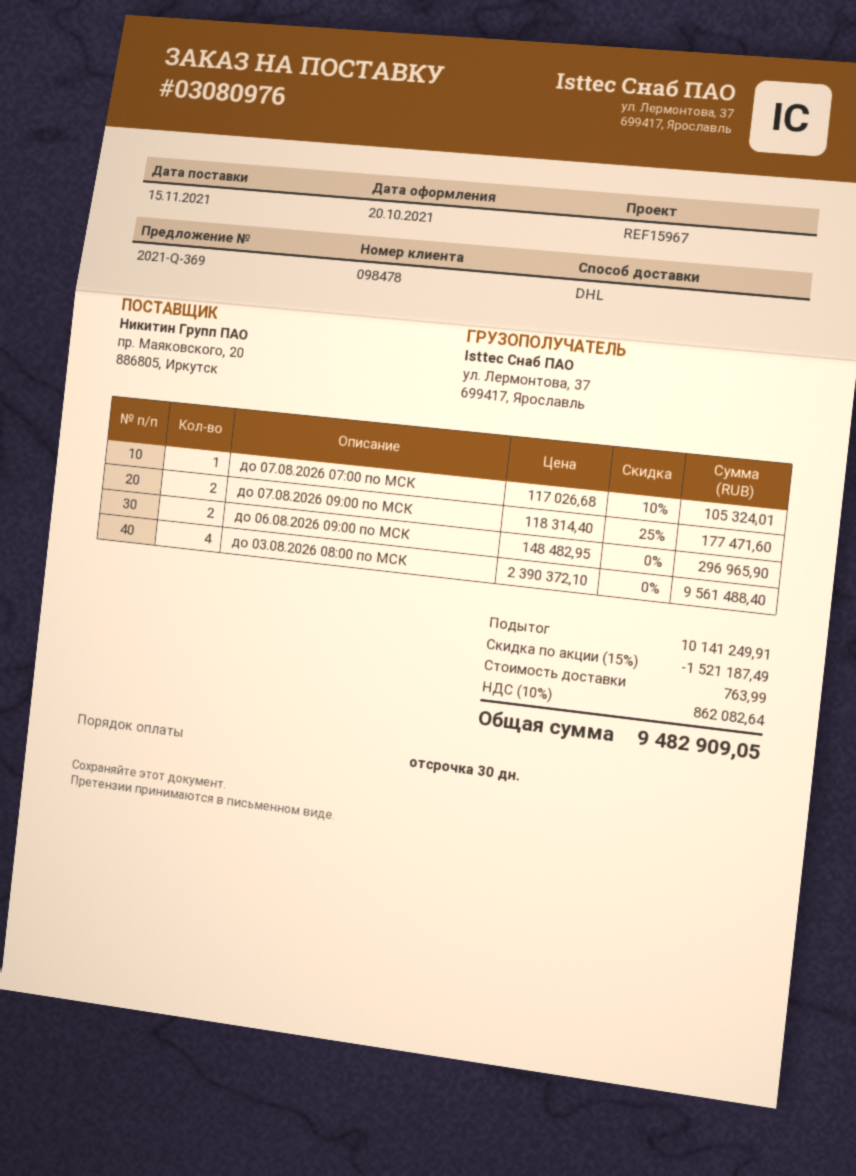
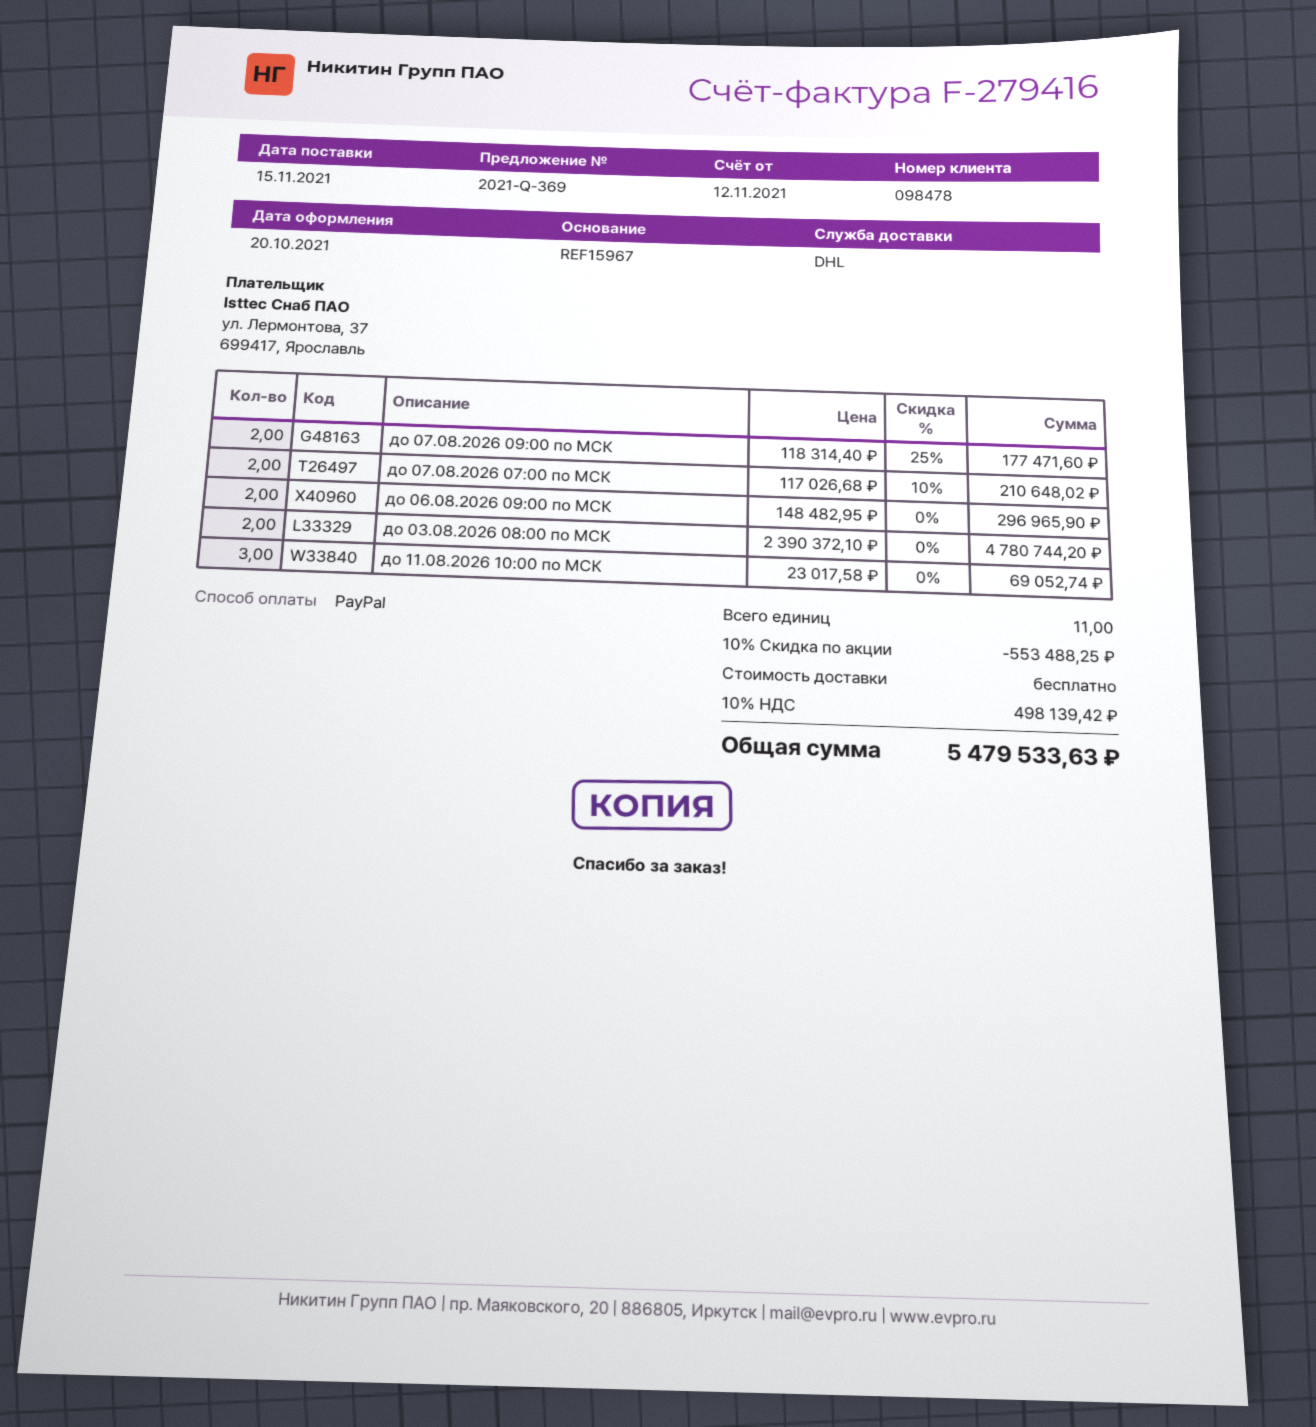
до 07.08.2026 07:00 по МСК: 1 x 117026.68 - 10% = 105324.01 -> 2 x 117026.68 - 10% = 210648.02
до 03.08.2026 08:00 по МСК: 4 x 2390372.10 = 9561488.40 -> 2 x 2390372.10 = 4780744.20
до 11.08.2026 10:00 по МСК: none -> 3 x 23017.58 = 69052.74
discount: 15% = 1521187.49 -> 10% = 553488.25
shipping: 763.99 -> 0.00
tax: 10% = 862082.64 -> 10% = 498139.42
total: 9482909.05 -> 5479533.63

